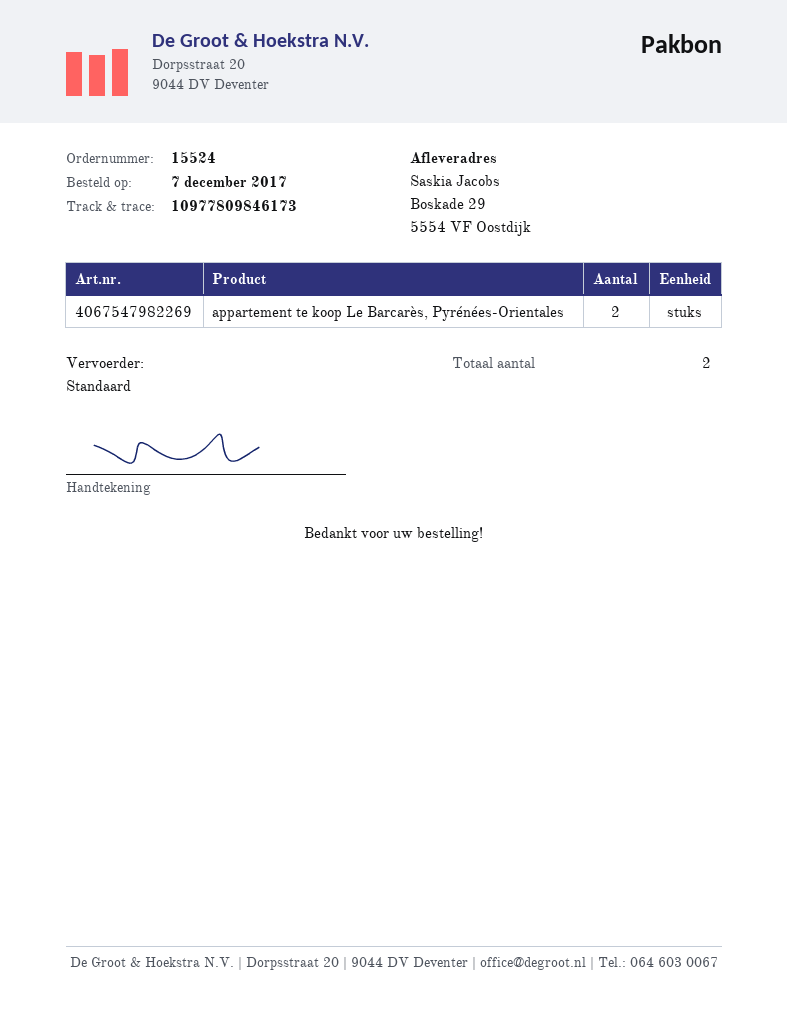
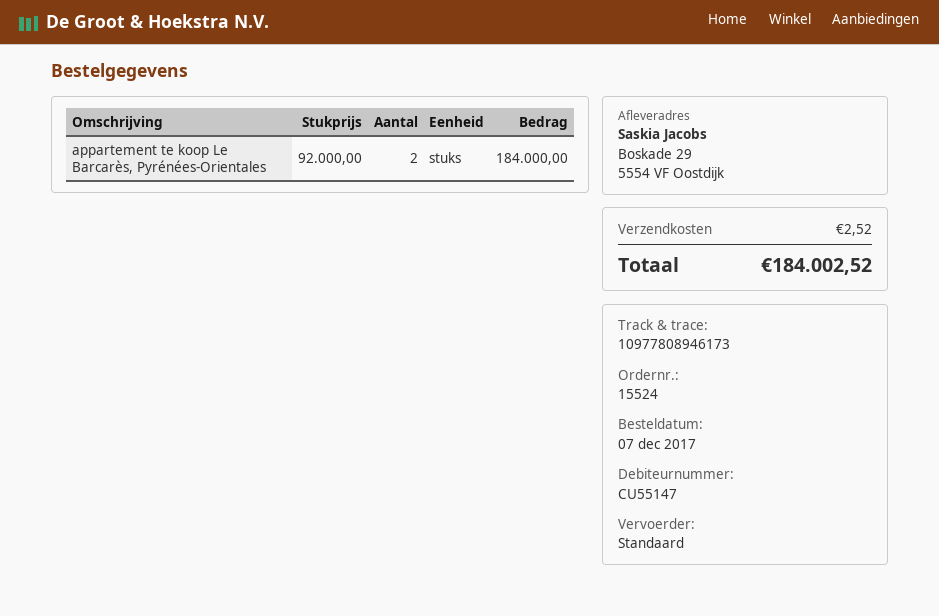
tracking number: 10977809846173 -> 10977808946173

